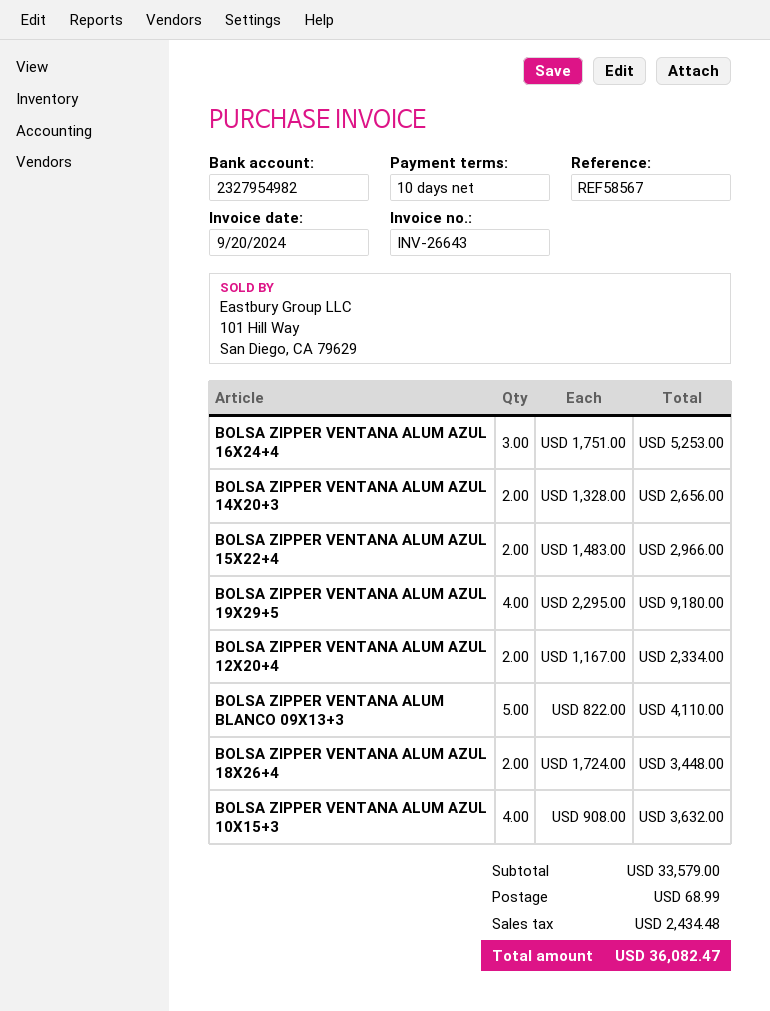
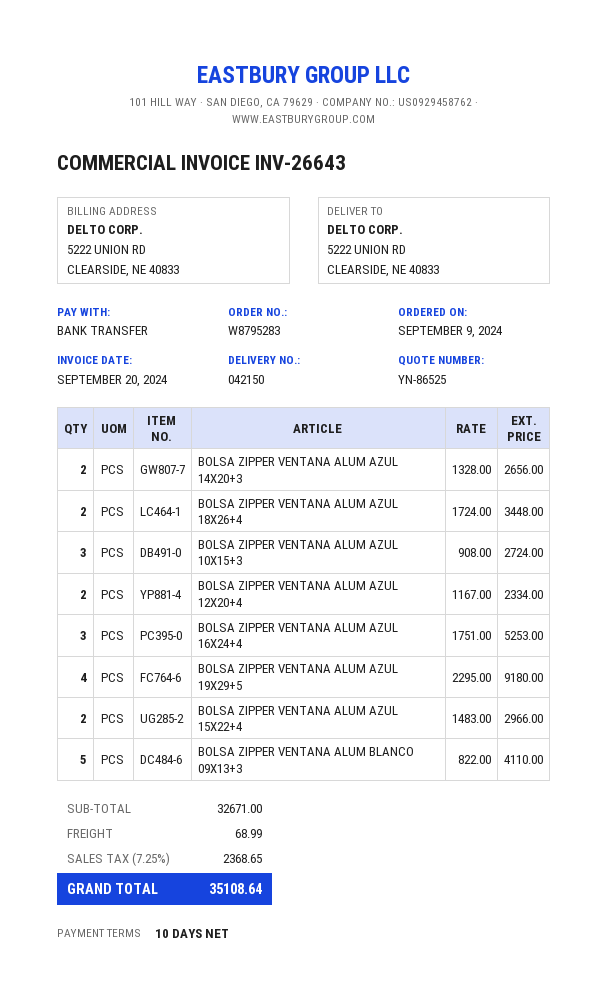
BOLSA ZIPPER VENTANA ALUM AZUL 10X15+3: 4 x 908.00 = 3632.00 -> 3 x 908.00 = 2724.00
subtotal: 33579.00 -> 32671.00
tax: 2434.48 -> 2368.65
total: 36082.47 -> 35108.64

